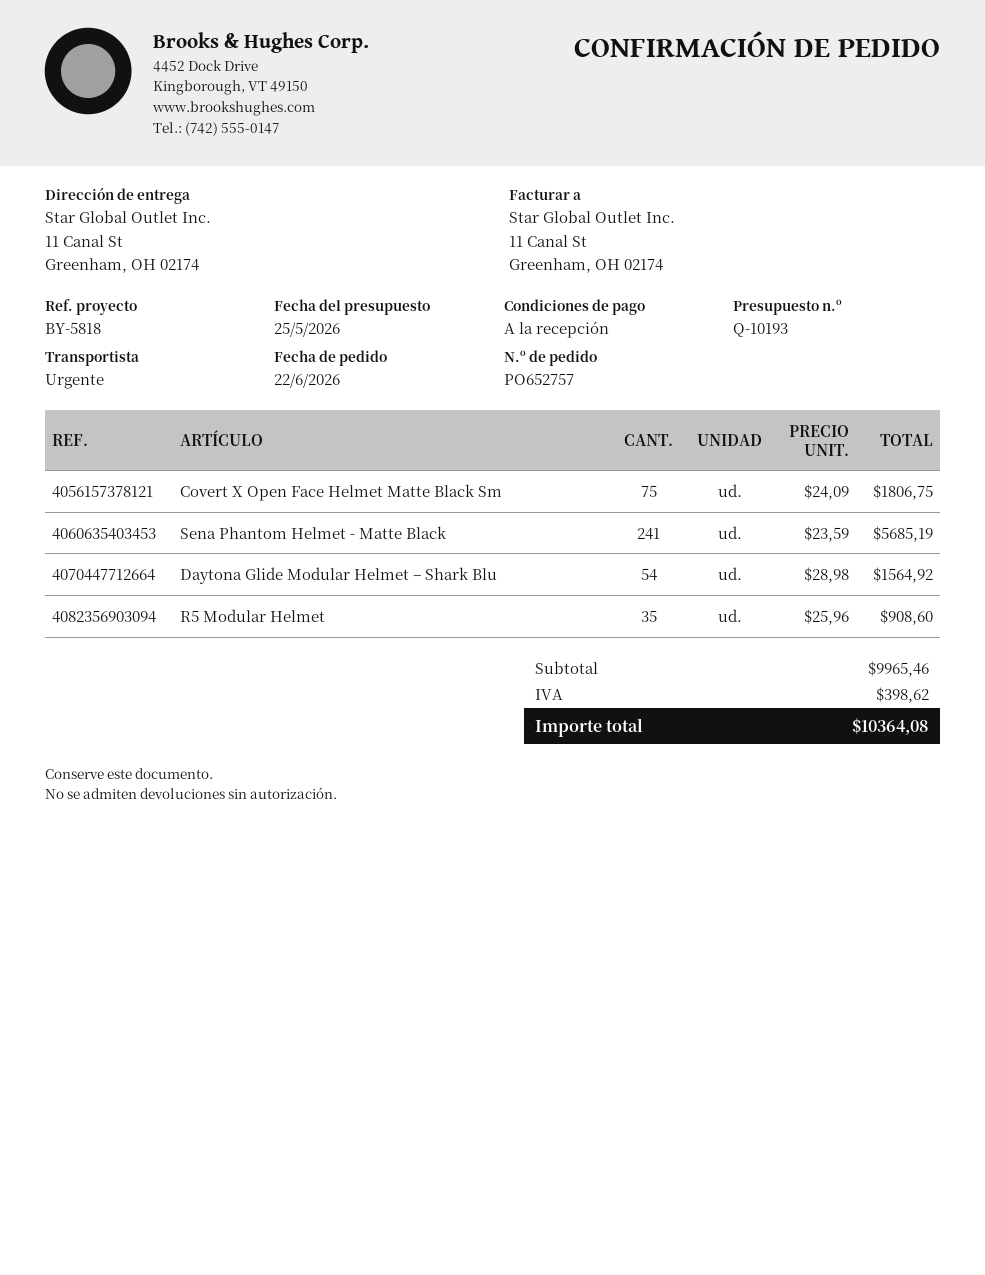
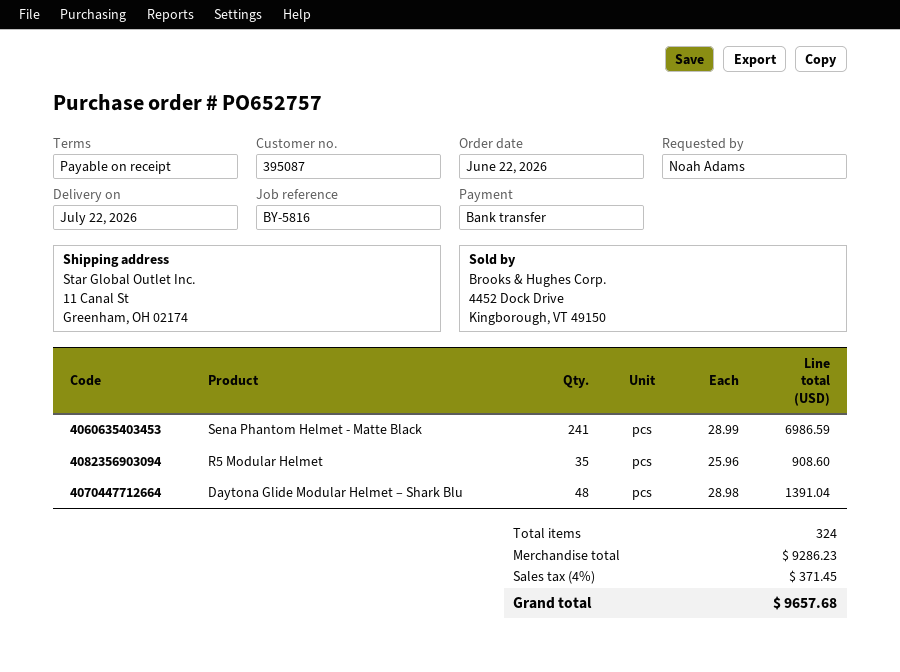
reference: BY-5818 -> BY-5816
Covert X Open Face Helmet Matte Black Sm: 75 x 24.09 = 1806.75 -> none
Sena Phantom Helmet - Matte Black: 241 x 23.59 = 5685.19 -> 241 x 28.99 = 6986.59
Daytona Glide Modular Helmet – Shark Blu: 54 x 28.98 = 1564.92 -> 48 x 28.98 = 1391.04
subtotal: 9965.46 -> 9286.23
tax: 398.62 -> 371.45
total: 10364.08 -> 9657.68

